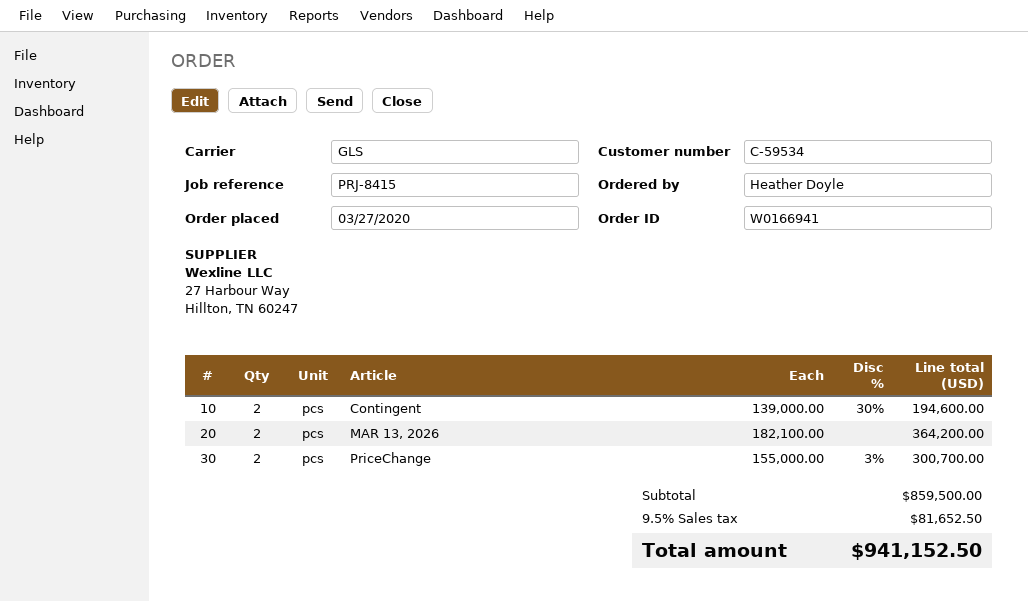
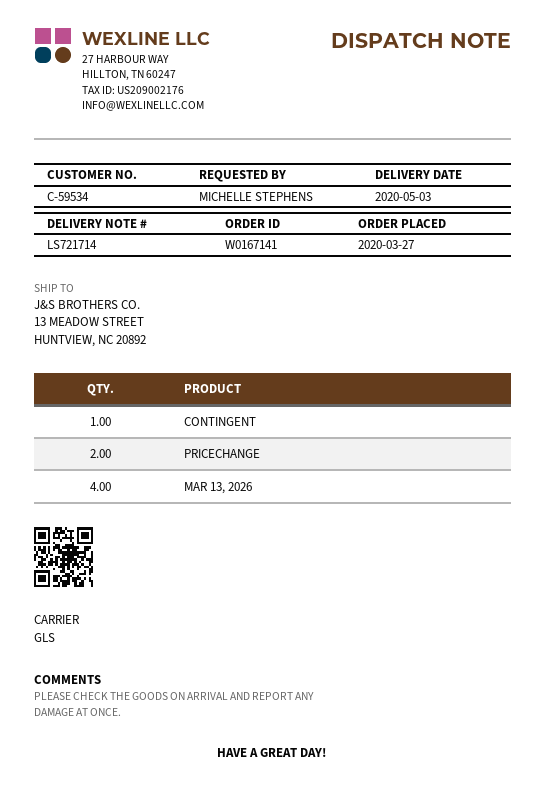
order number: W0166941 -> W0167141
ordered by: Heather Doyle -> MICHELLE STEPHENS
Contingent: 2 -> 1
MAR 13, 2026: 2 -> 4

